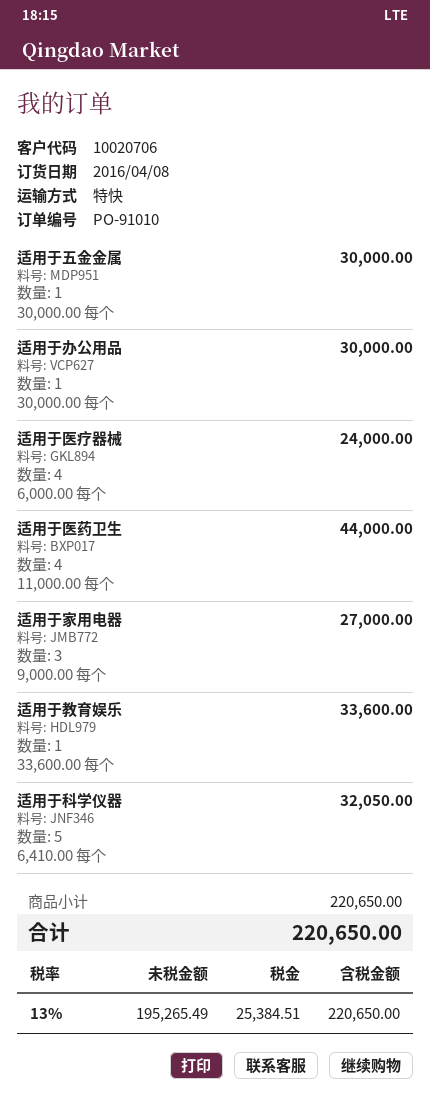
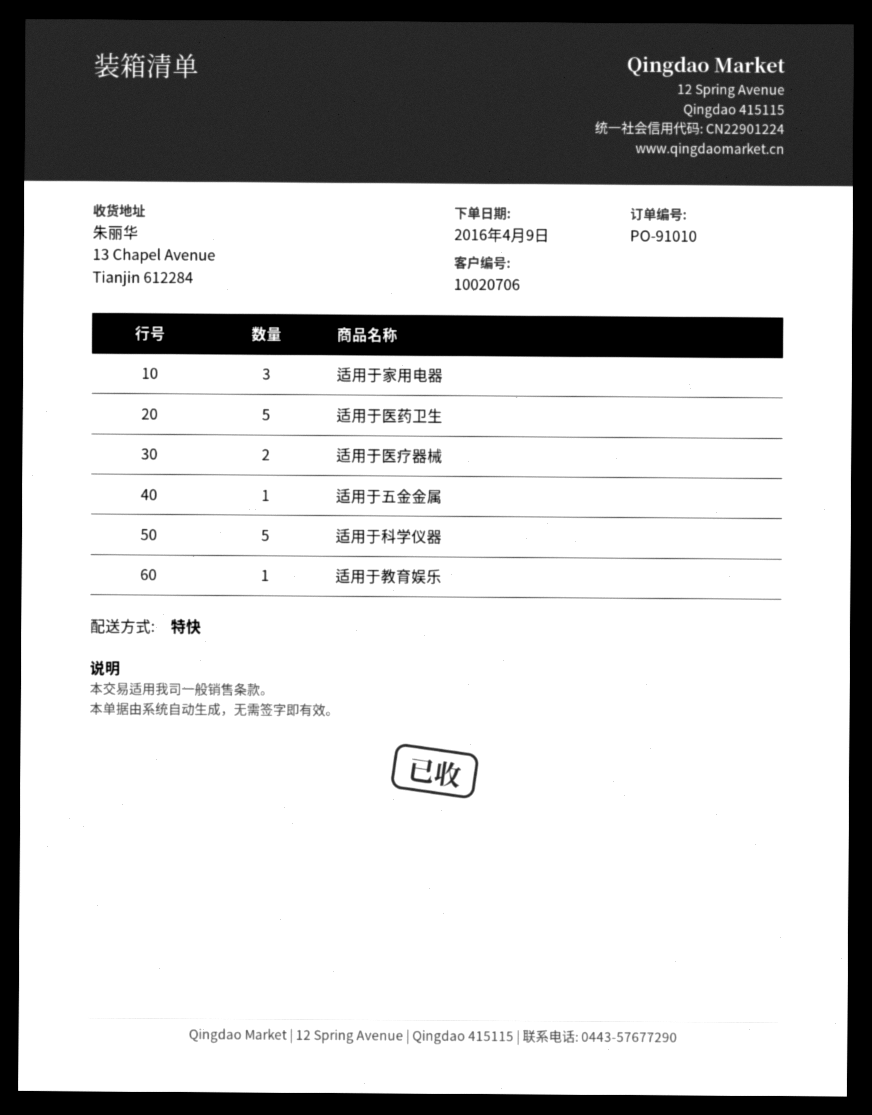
order date: 2016-04-08 -> 2016-04-09
适用于办公用品: 1 -> none
适用于医疗器械: 4 -> 2
适用于医药卫生: 4 -> 5

